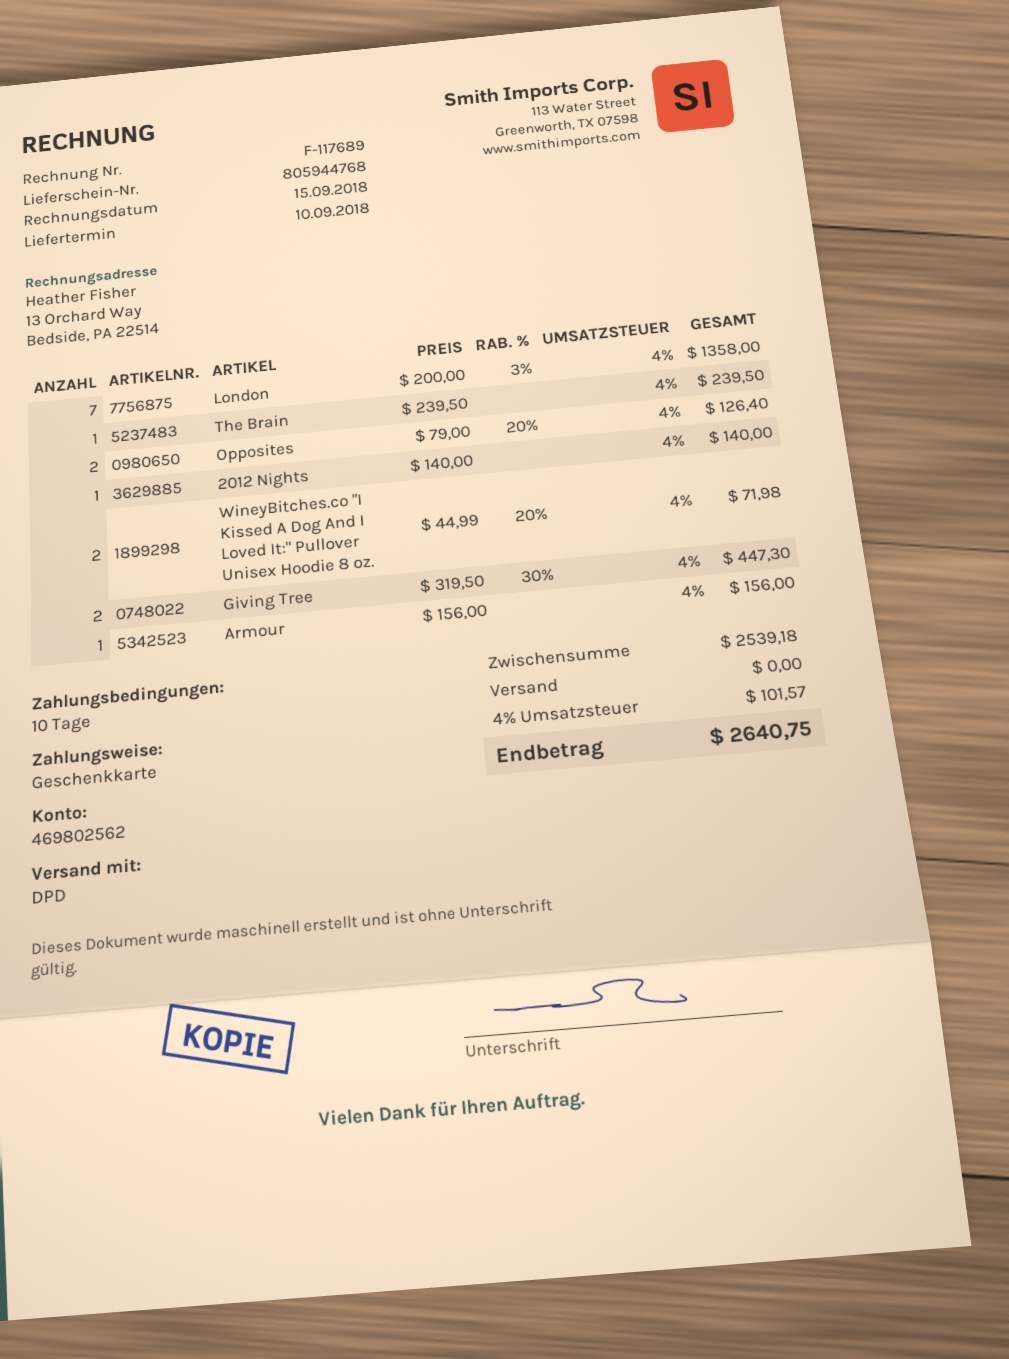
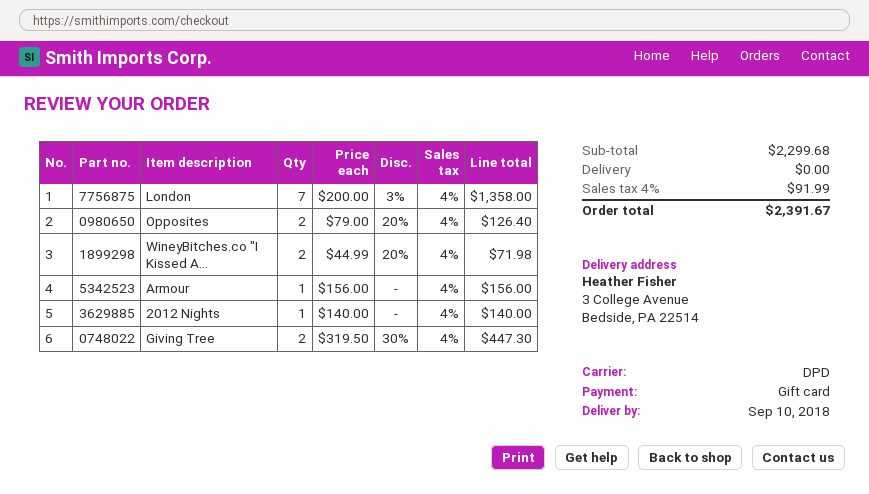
The Brain: 1 x 239.50 = 239.50 -> none
subtotal: 2539.18 -> 2299.68
tax: 4% = 101.57 -> 4% = 91.99
total: 2640.75 -> 2391.67

